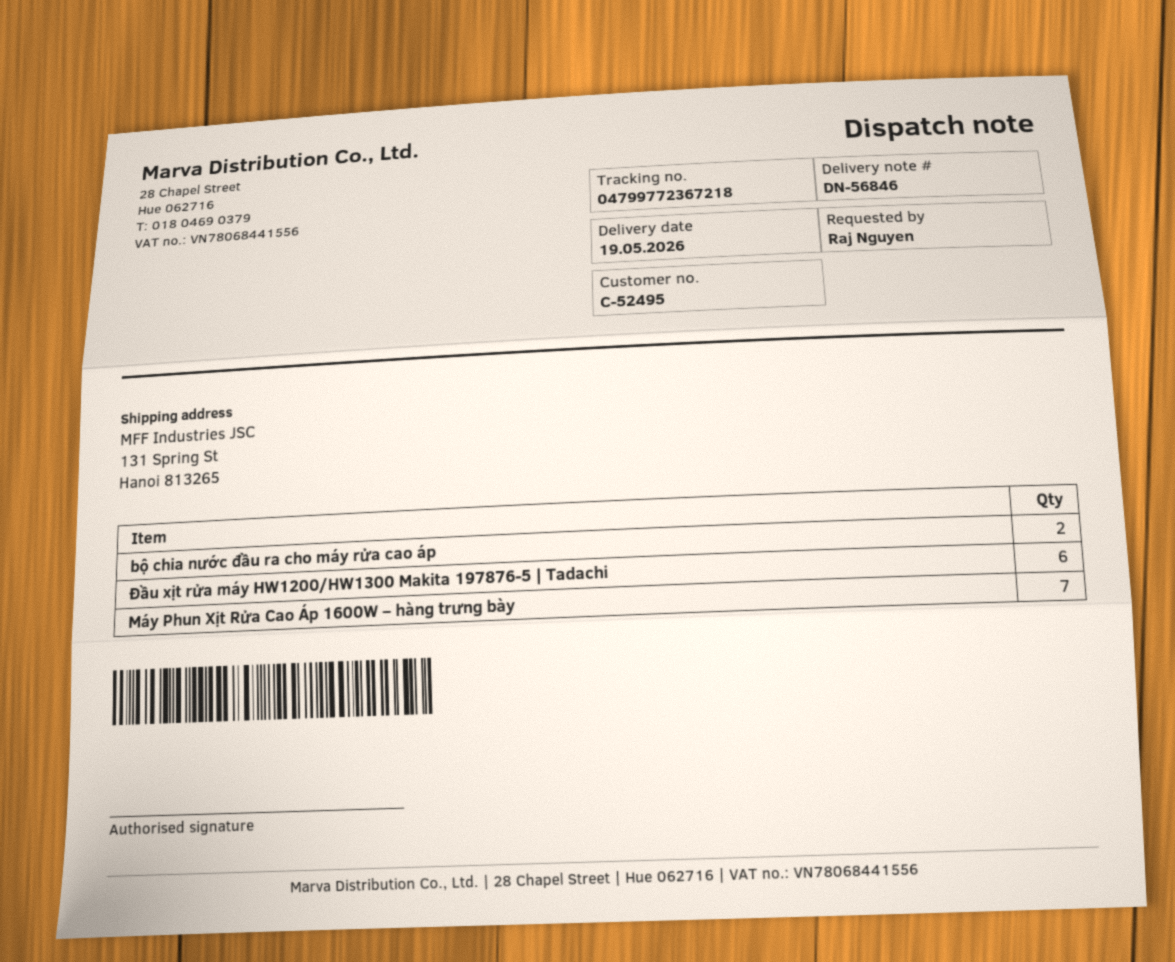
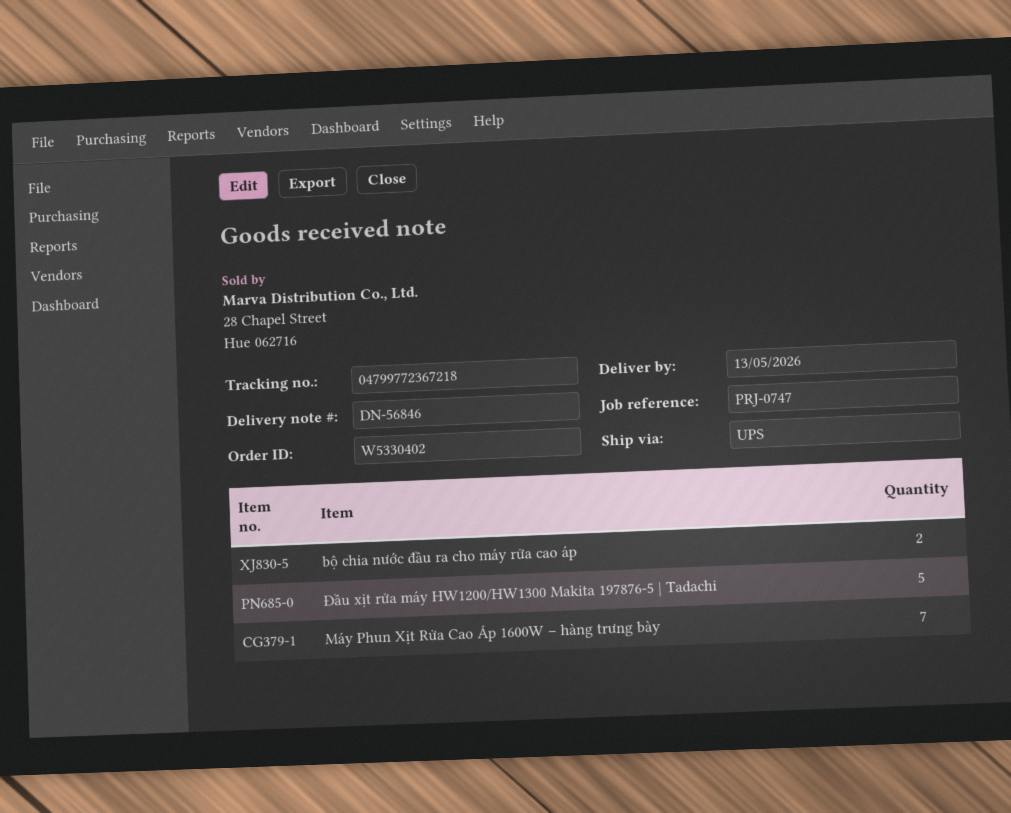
delivery date: 2026-05-19 -> 2026-05-13
Đầu xịt rửa máy HW1200/HW1300 Makita 197876-5 | Tadachi: 6 -> 5

